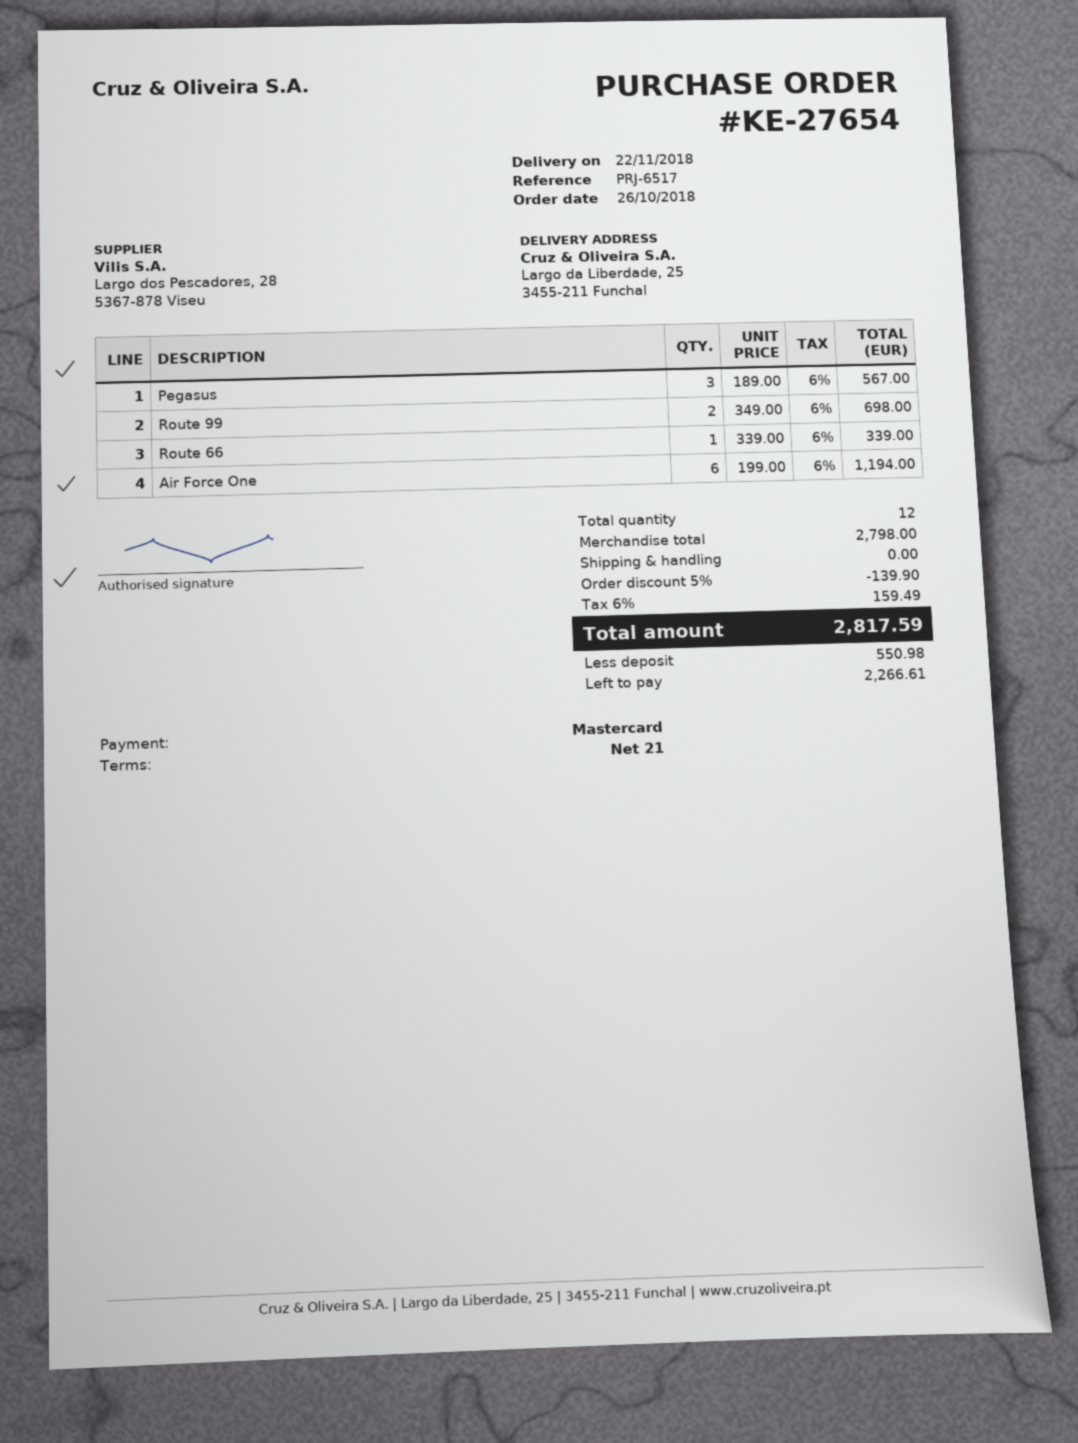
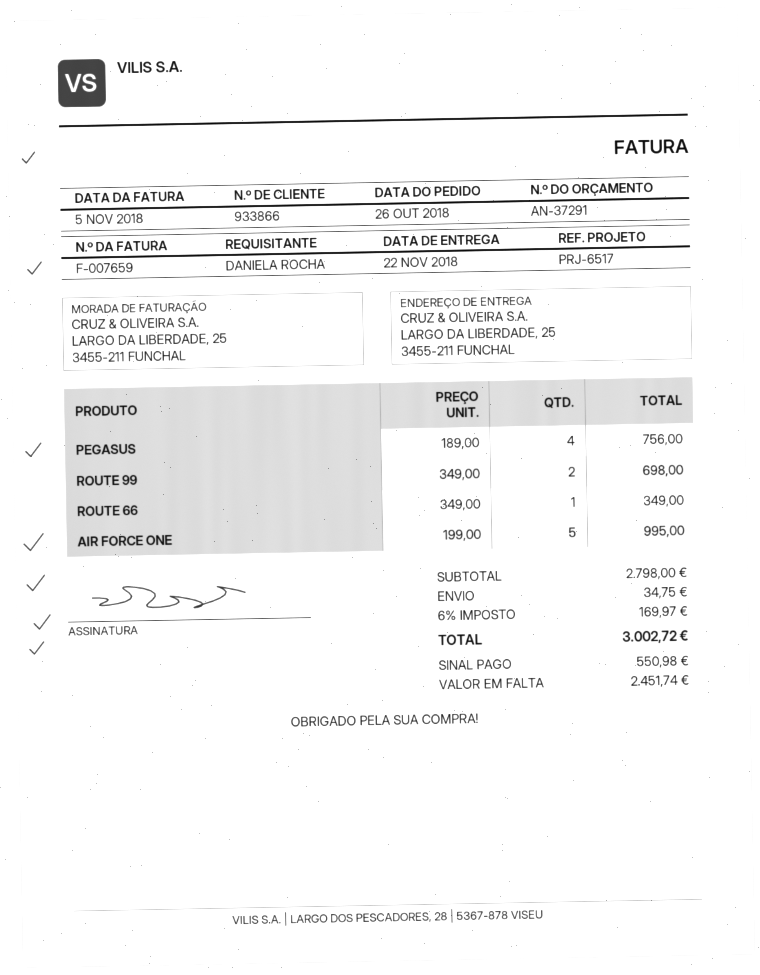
Pegasus: 3 x 189.00 = 567.00 -> 4 x 189.00 = 756.00
Route 66: 1 x 339.00 = 339.00 -> 1 x 349.00 = 349.00
Air Force One: 6 x 199.00 = 1194.00 -> 5 x 199.00 = 995.00
discount: 5% = 139.90 -> none
shipping: 0.00 -> 34.75
tax: 6% = 159.49 -> 6% = 169.97
total: 2817.59 -> 3002.72
balance: 2266.61 -> 2451.74

